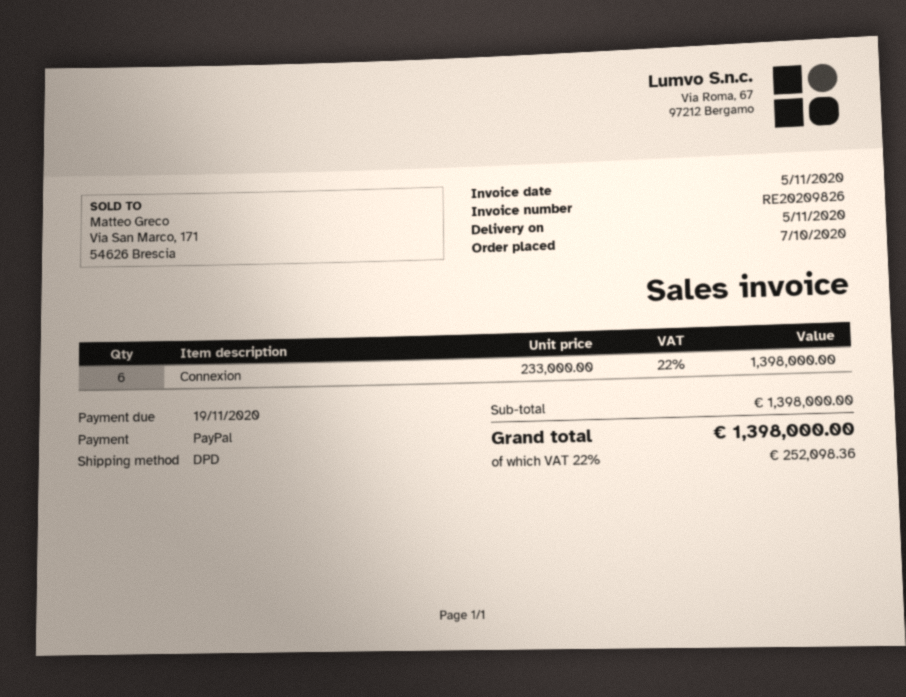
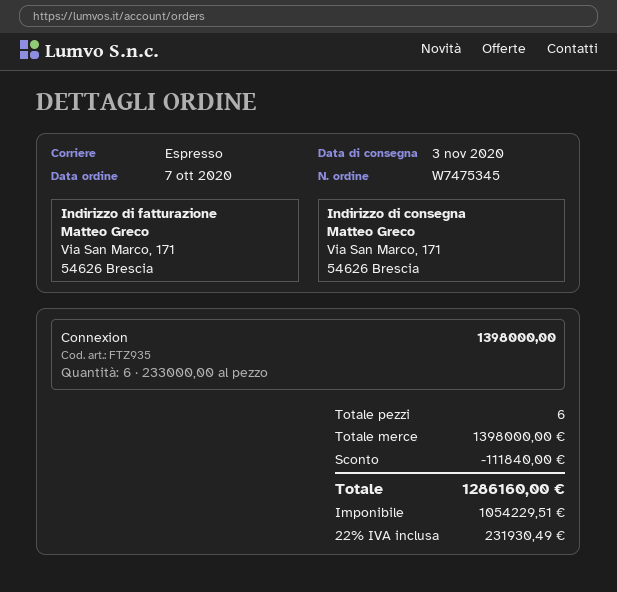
delivery date: 2020-11-05 -> 2020-11-03
shipping method: DPD -> express
discount: none -> 111840.00
tax: 22% = 252098.36 -> 22% = 231930.49
total: 1398000.00 -> 1286160.00

